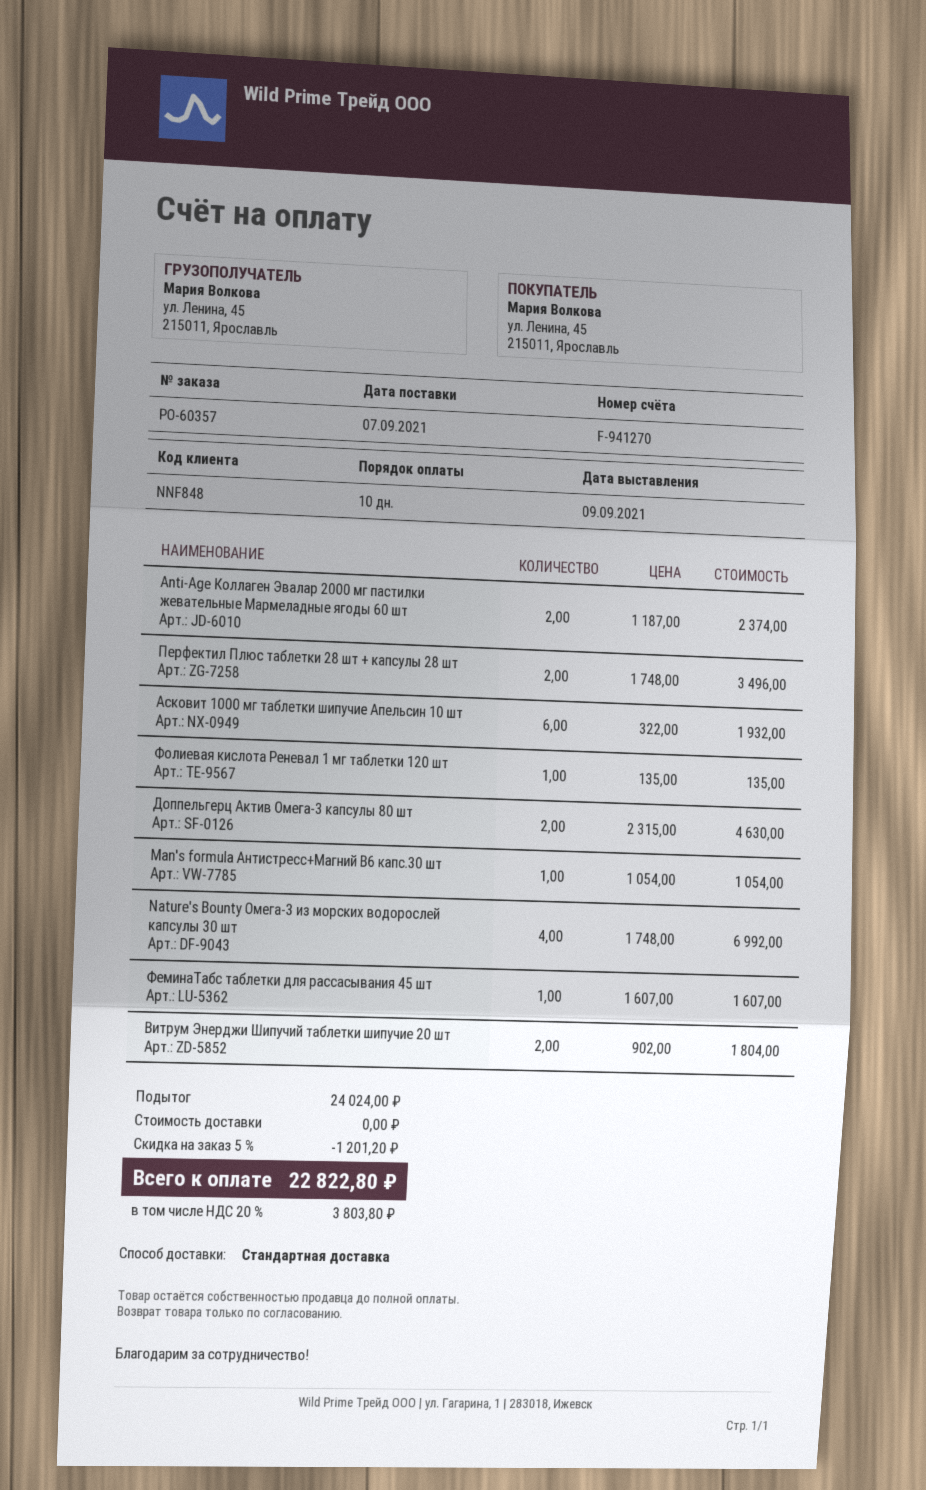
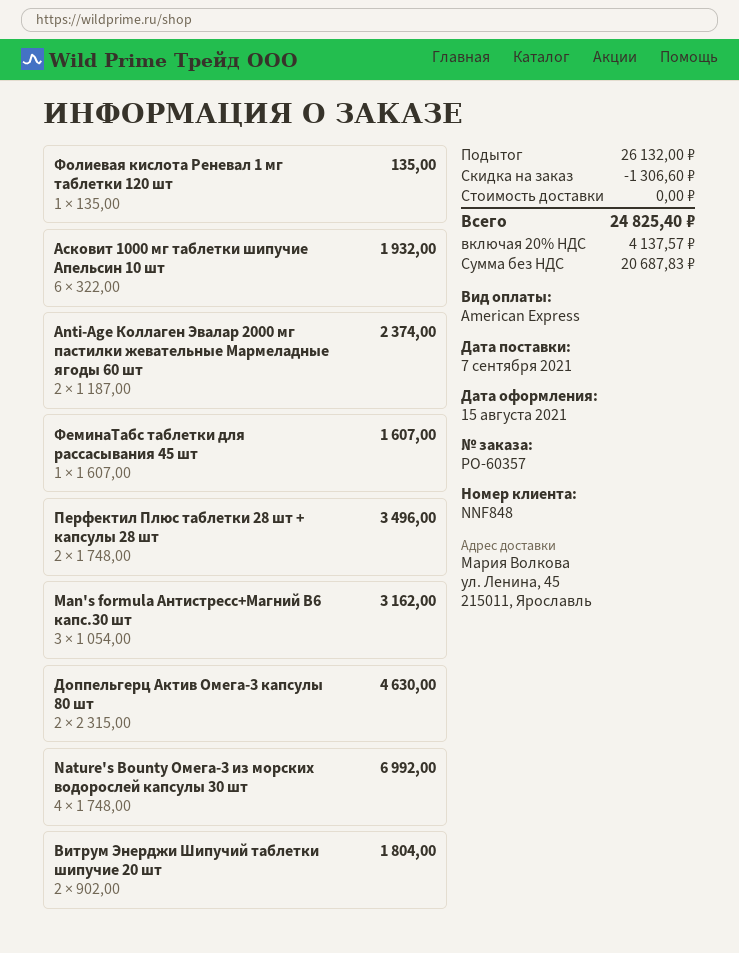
Man's formula Антистресс+Магний В6 капс.30 шт: 1 x 1054.00 = 1054.00 -> 3 x 1054.00 = 3162.00
subtotal: 24024.00 -> 26132.00
discount: 1201.20 -> 1306.60
tax: 20% = 3803.80 -> 20% = 4137.57
total: 22822.80 -> 24825.40

